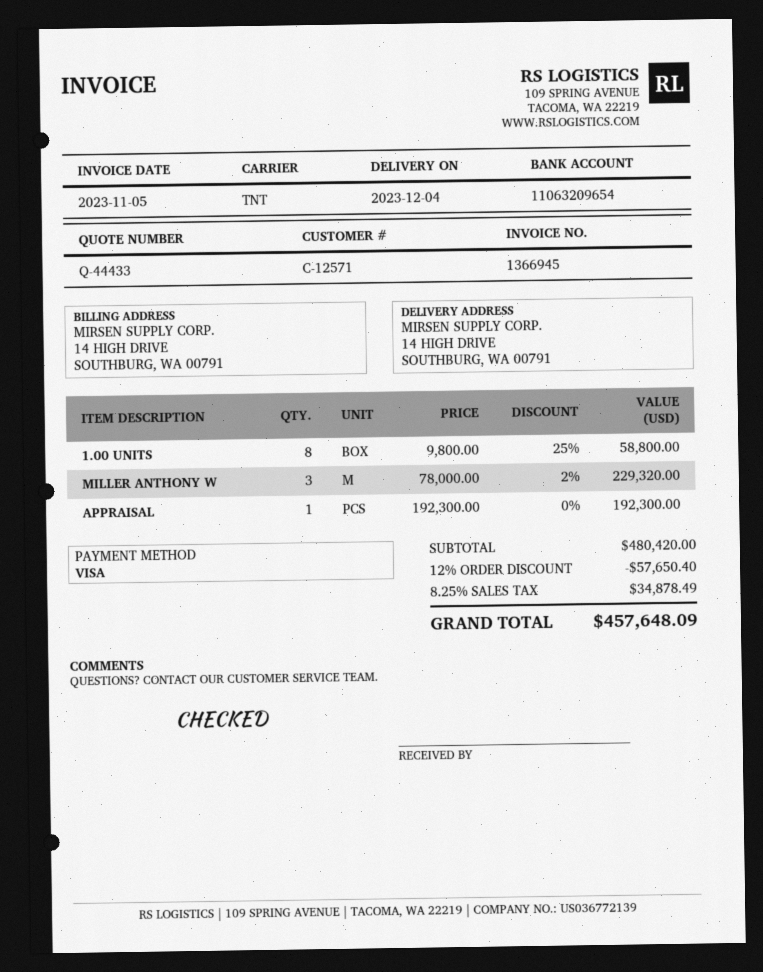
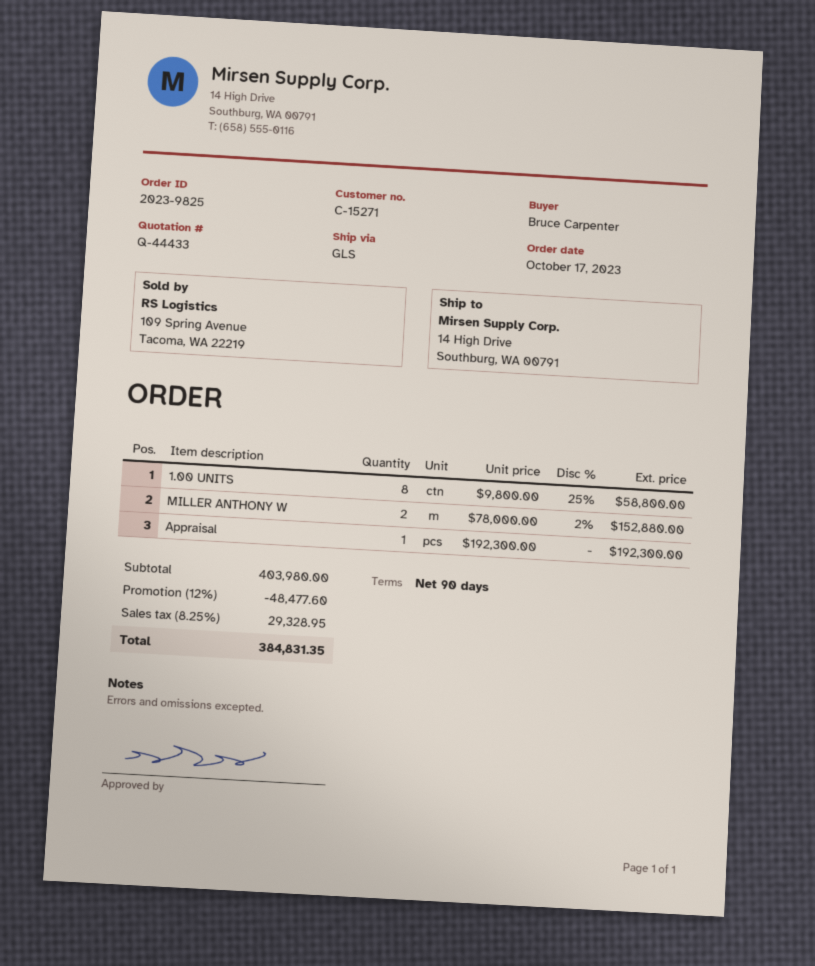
customer number: C-12571 -> C-15271
shipping method: TNT -> GLS
MILLER ANTHONY W: 3 x 78000.00 - 2% = 229320.00 -> 2 x 78000.00 - 2% = 152880.00
subtotal: 480420.00 -> 403980.00
discount: 12% = 57650.40 -> 12% = 48477.60
tax: 8.25% = 34878.49 -> 8.25% = 29328.95
total: 457648.09 -> 384831.35

